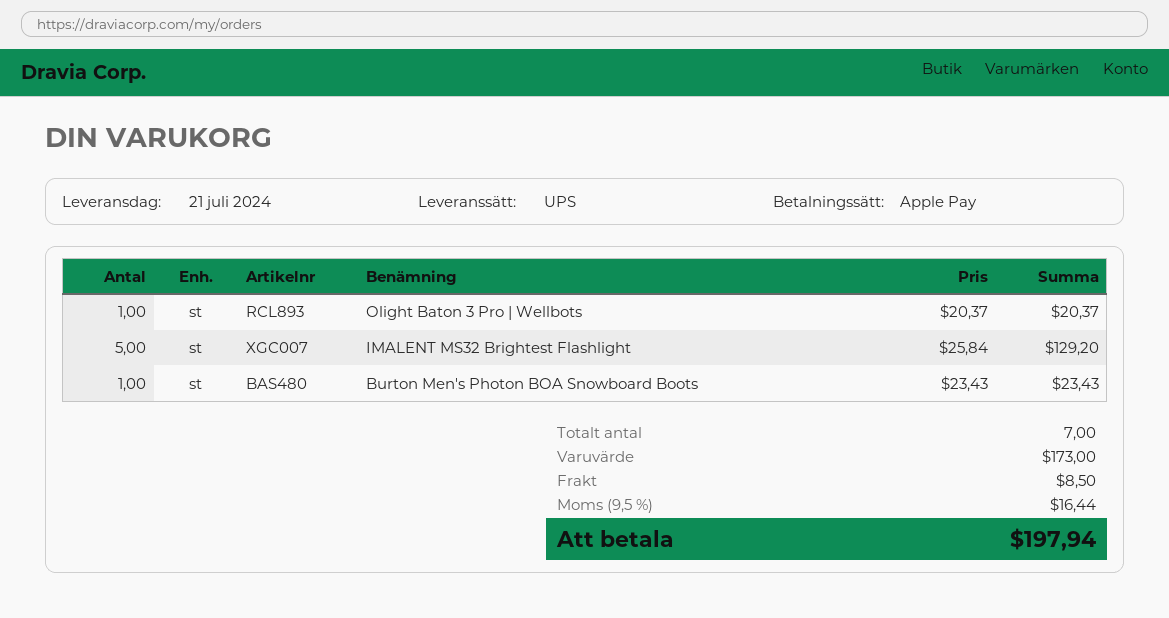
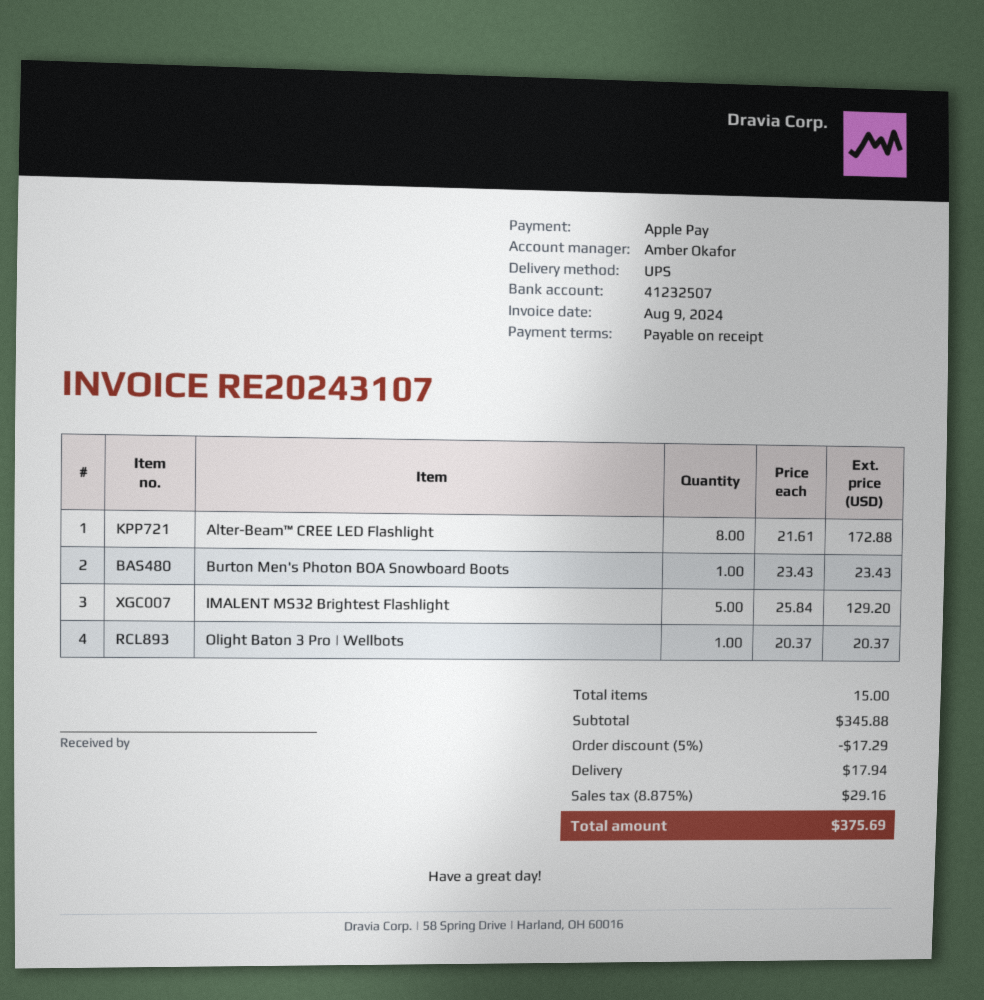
Alter-Beam™ CREE LED Flashlight: none -> 8 x 21.61 = 172.88
total quantity: 7 -> 15
subtotal: 173.00 -> 345.88
discount: none -> 5% = 17.29
shipping: 8.50 -> 17.94
tax: 9.5% = 16.44 -> 8.875% = 29.16
total: 197.94 -> 375.69

